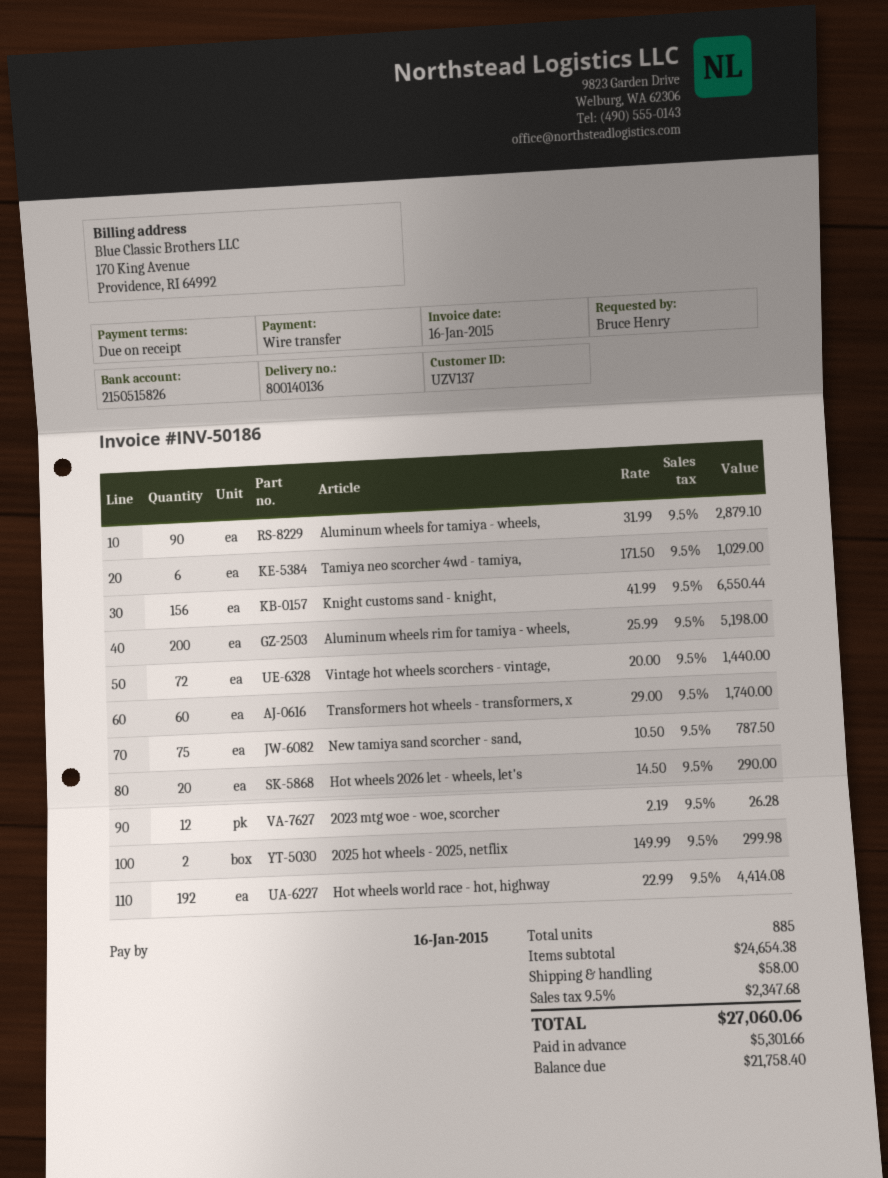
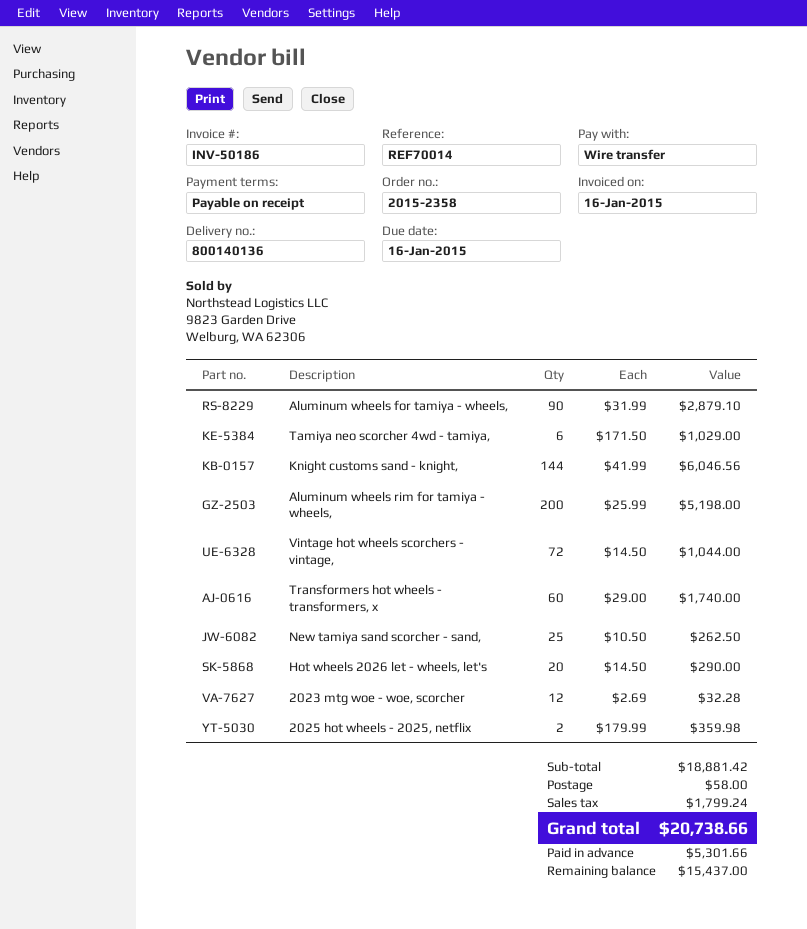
Knight customs sand - knight,: 156 x 41.99 = 6550.44 -> 144 x 41.99 = 6046.56
Vintage hot wheels scorchers - vintage,: 72 x 20.00 = 1440.00 -> 72 x 14.50 = 1044.00
New tamiya sand scorcher - sand,: 75 x 10.50 = 787.50 -> 25 x 10.50 = 262.50
2023 mtg woe - woe, scorcher: 12 x 2.19 = 26.28 -> 12 x 2.69 = 32.28
2025 hot wheels - 2025, netflix: 2 x 149.99 = 299.98 -> 2 x 179.99 = 359.98
Hot wheels world race - hot, highway: 192 x 22.99 = 4414.08 -> none
subtotal: 24654.38 -> 18881.42
tax: 2347.68 -> 1799.24
total: 27060.06 -> 20738.66
balance: 21758.40 -> 15437.00

